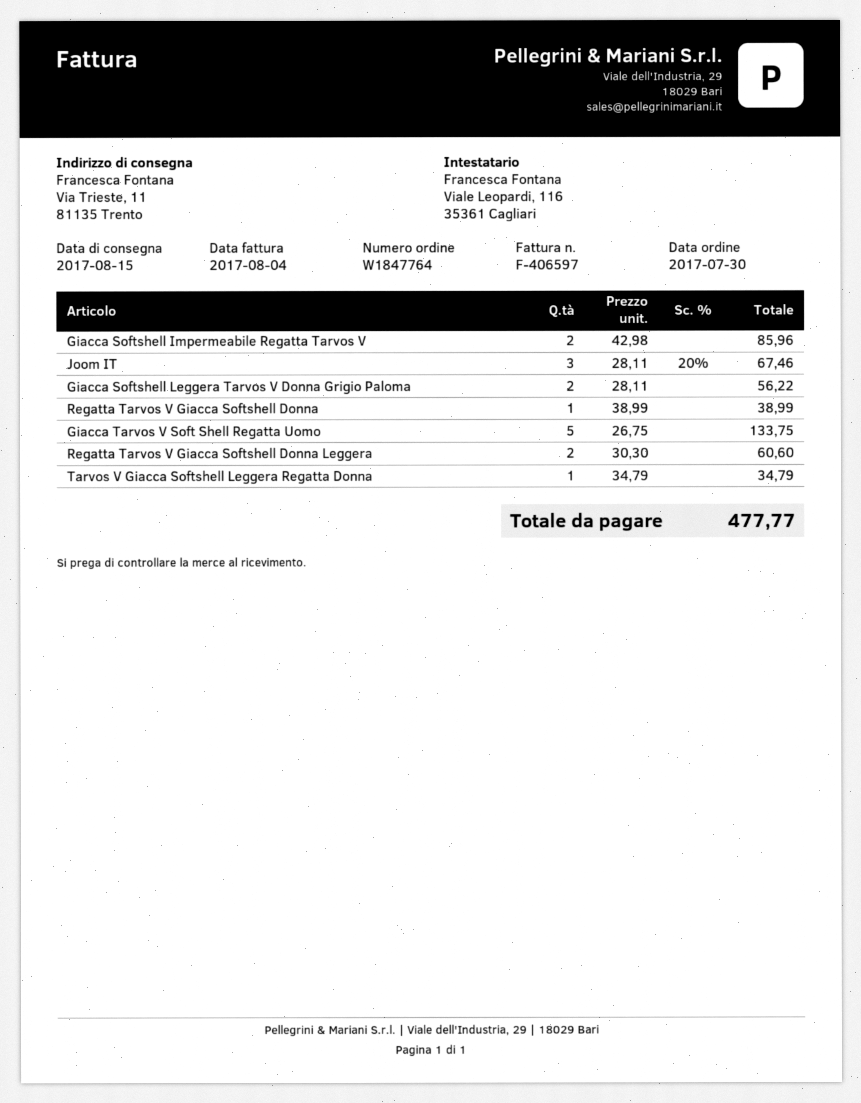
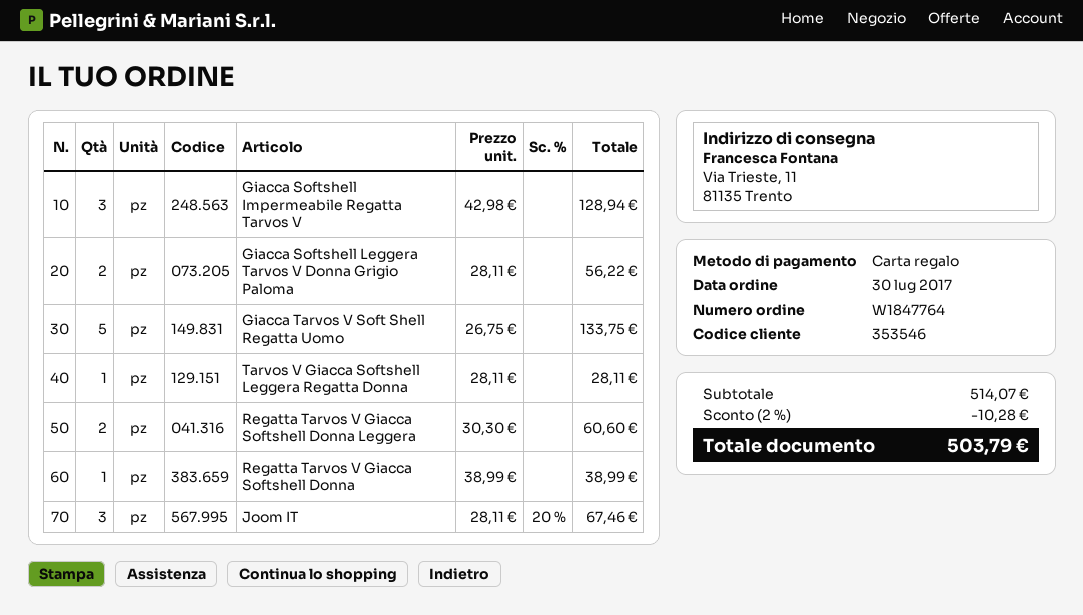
Giacca Softshell Impermeabile Regatta Tarvos V: 2 x 42.98 = 85.96 -> 3 x 42.98 = 128.94
Tarvos V Giacca Softshell Leggera Regatta Donna: 1 x 34.79 = 34.79 -> 1 x 28.11 = 28.11
discount: none -> 2% = 10.28
total: 477.77 -> 503.79

